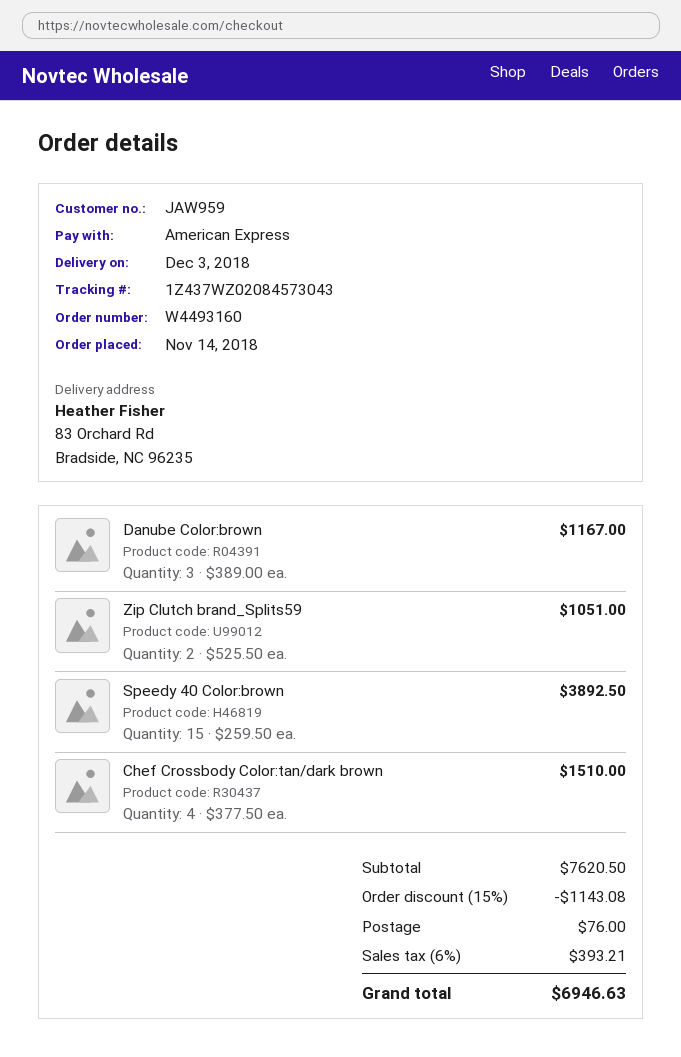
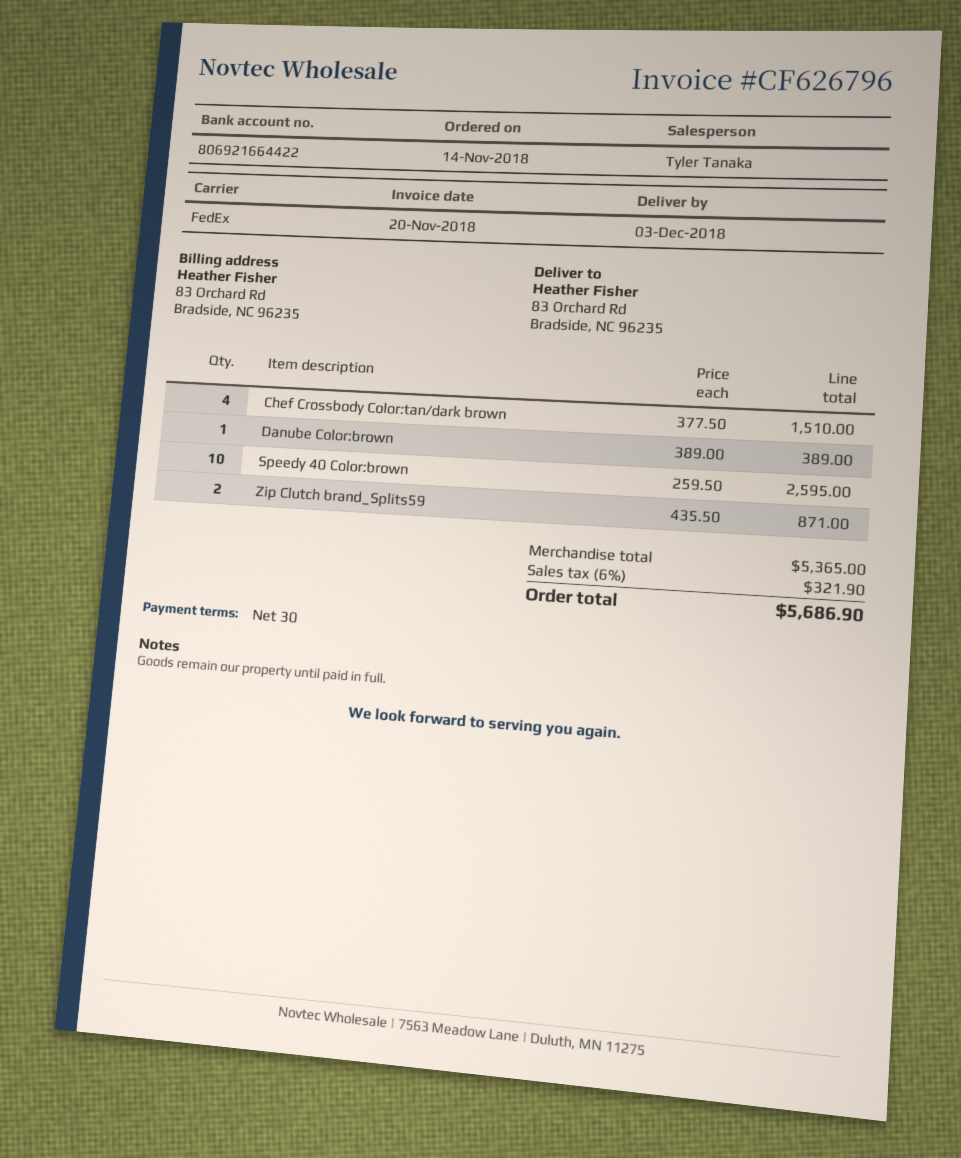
Danube Color:brown: 3 x 389.00 = 1167.00 -> 1 x 389.00 = 389.00
Zip Clutch brand_Splits59: 2 x 525.50 = 1051.00 -> 2 x 435.50 = 871.00
Speedy 40 Color:brown: 15 x 259.50 = 3892.50 -> 10 x 259.50 = 2595.00
subtotal: 7620.50 -> 5365.00
discount: 15% = 1143.08 -> none
shipping: 76.00 -> none
tax: 6% = 393.21 -> 6% = 321.90
total: 6946.63 -> 5686.90

